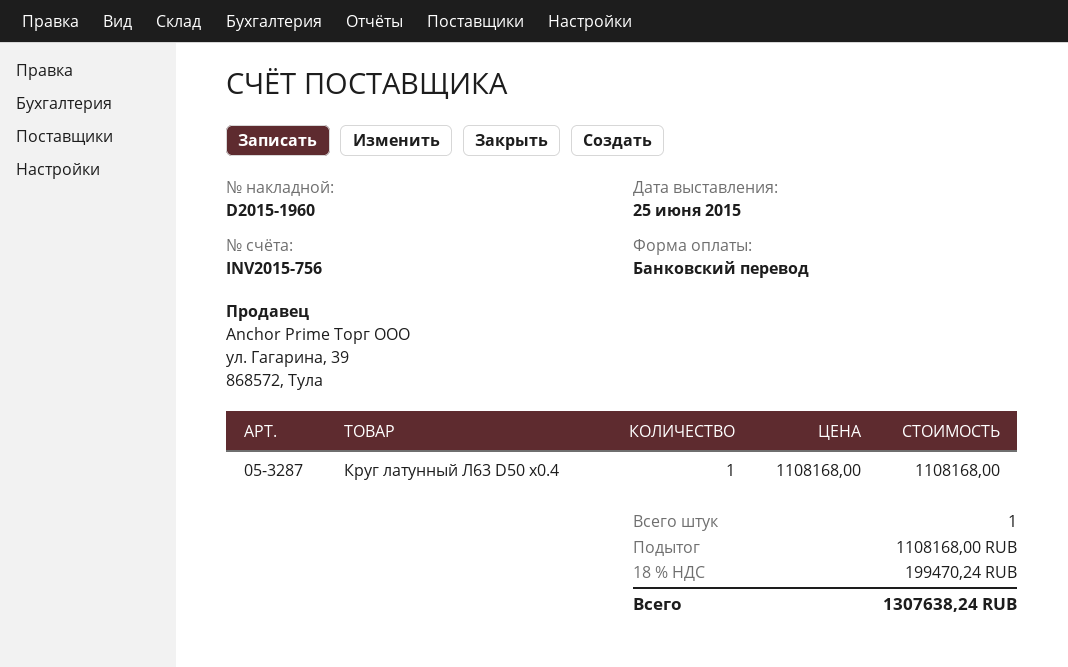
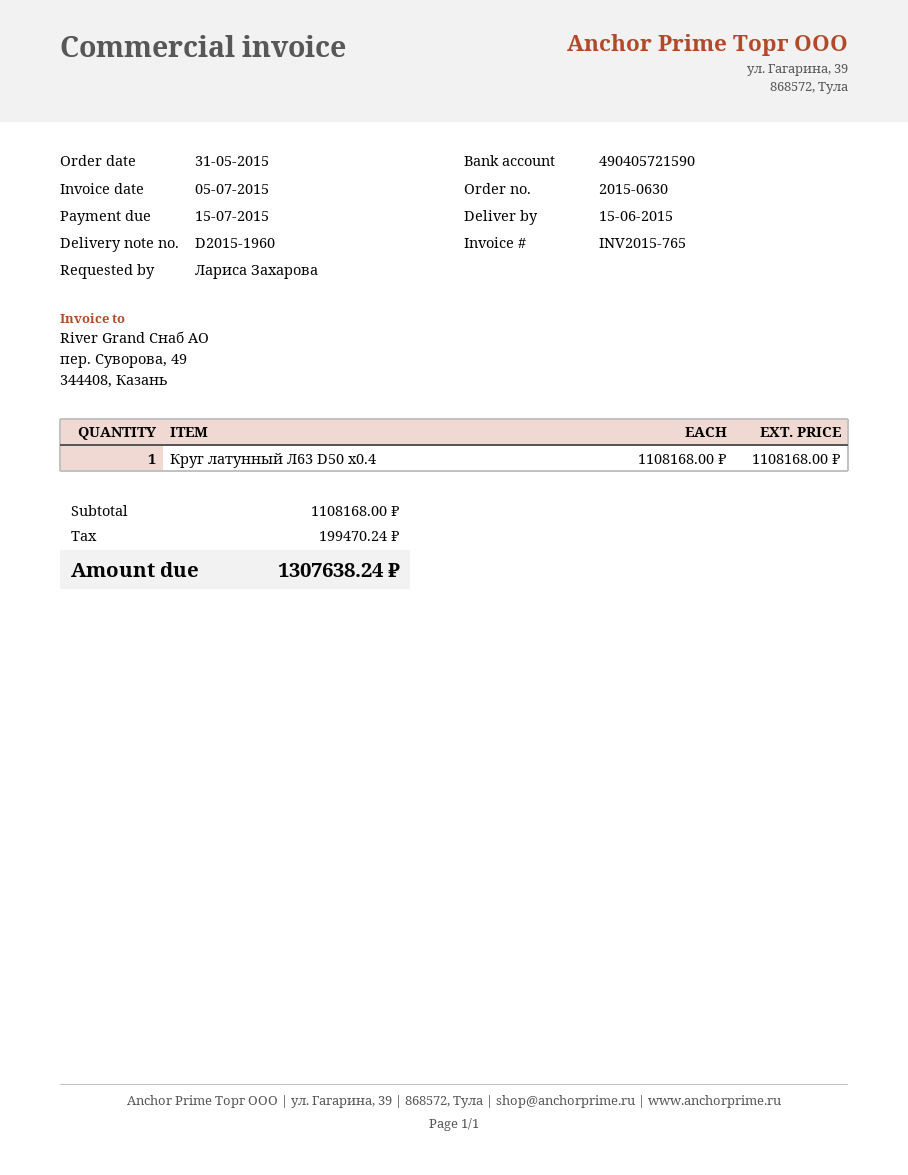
invoice number: INV2015-756 -> INV2015-765
invoice date: 2015-06-25 -> 2015-07-05

